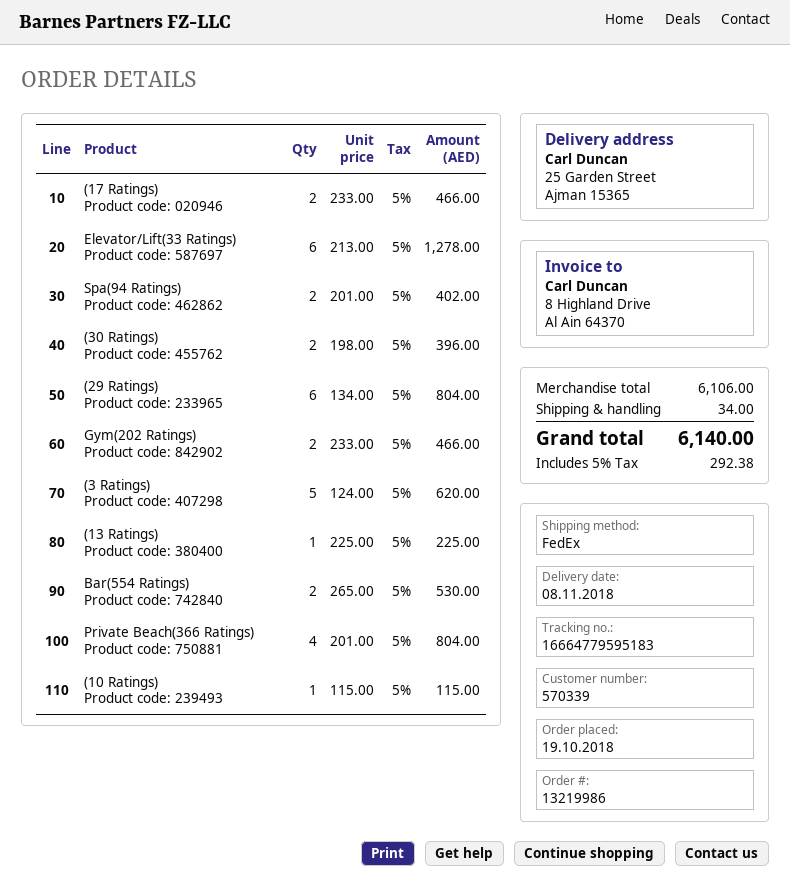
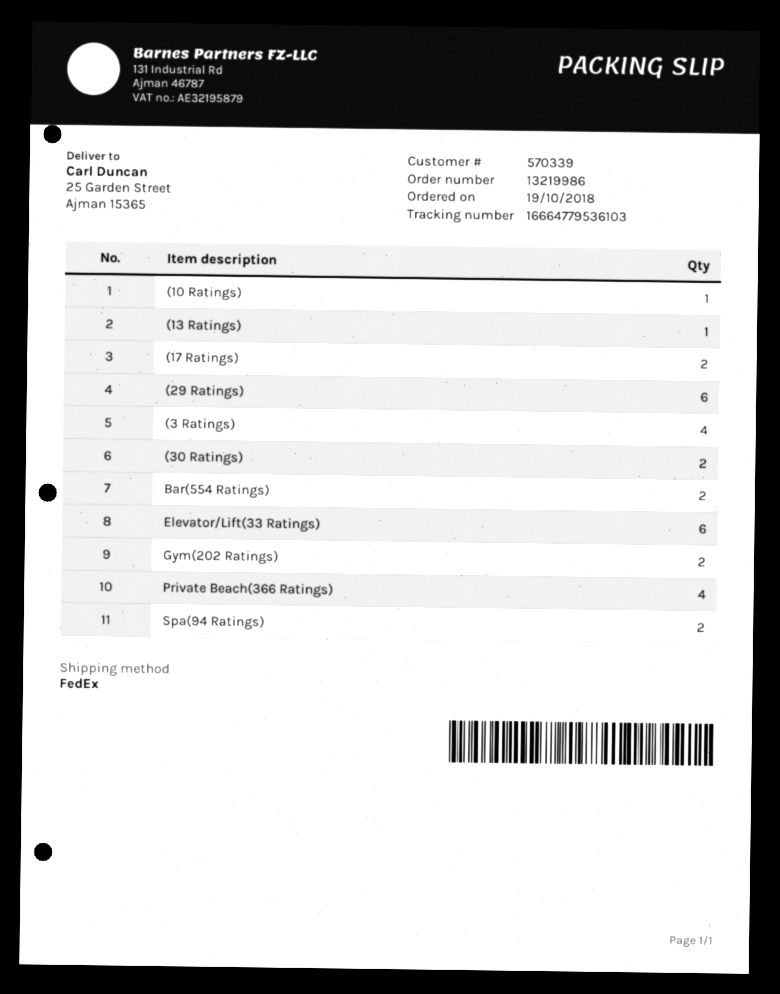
tracking number: 16664779595183 -> 16664779536103
(3 Ratings): 5 -> 4

